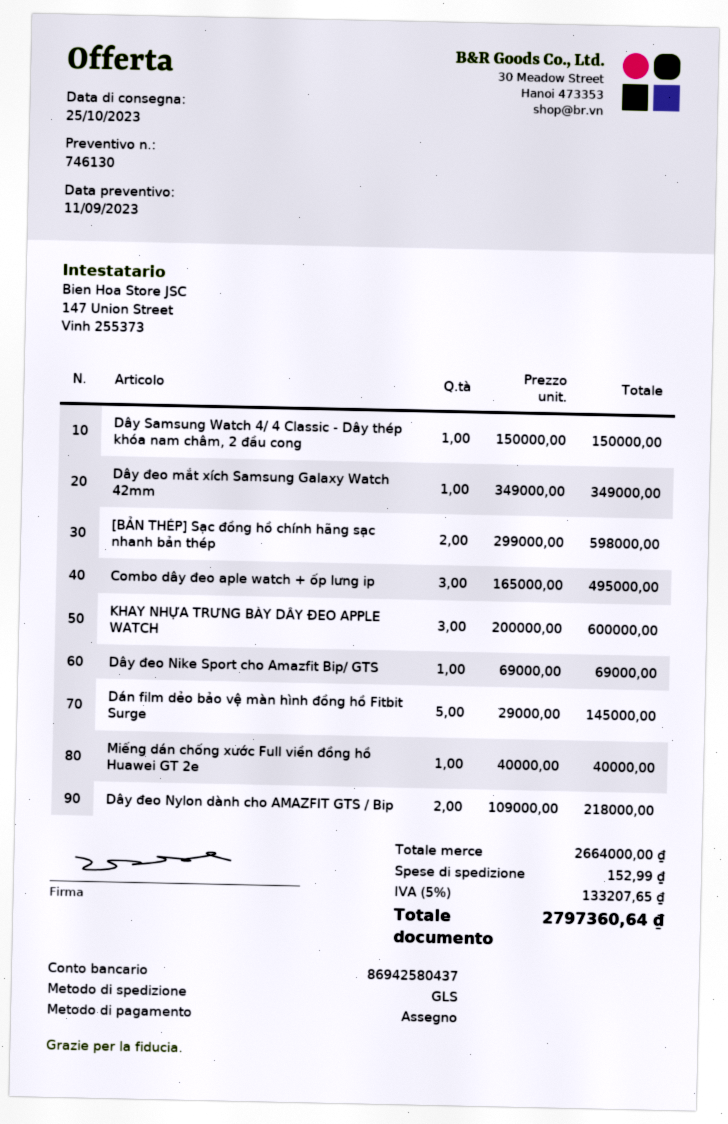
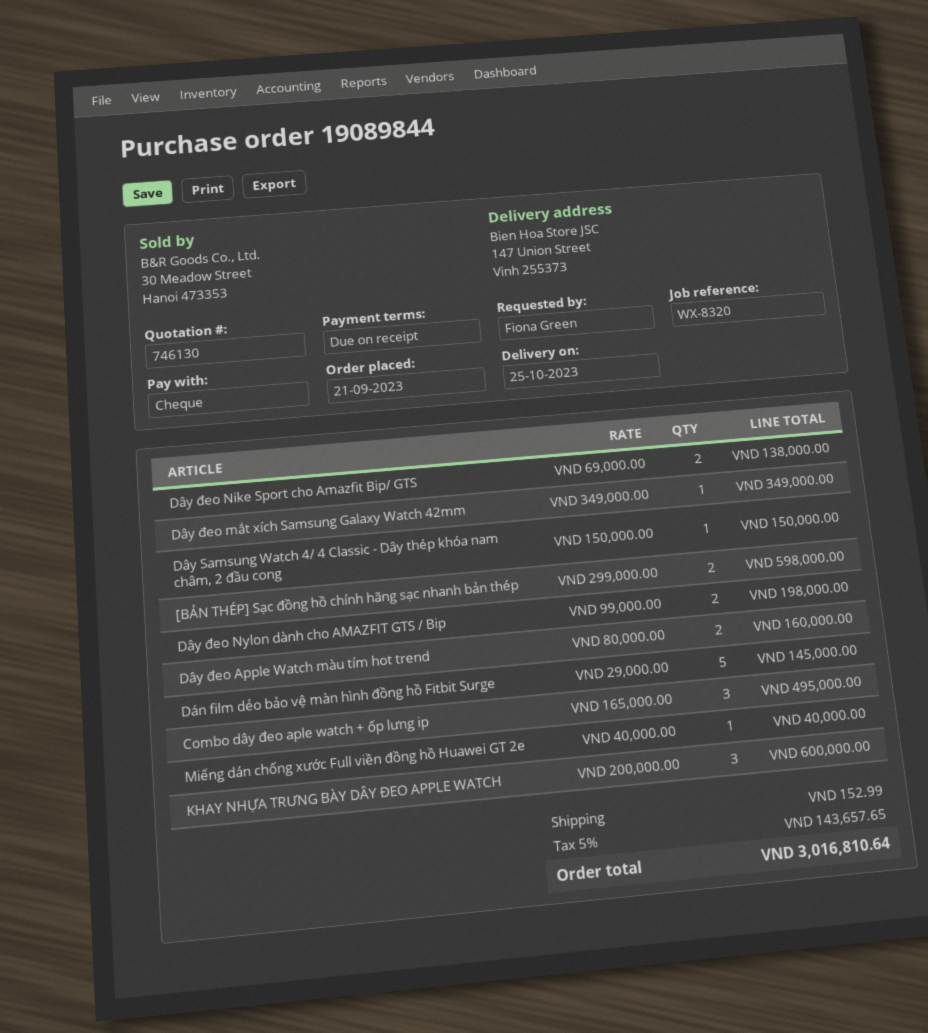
Dây đeo Nike Sport cho Amazfit Bip/ GTS: 1 x 69000.00 = 69000.00 -> 2 x 69000.00 = 138000.00
Dây đeo Nylon dành cho AMAZFIT GTS / Bip: 2 x 109000.00 = 218000.00 -> 2 x 99000.00 = 198000.00
Dây đeo Apple Watch màu tím hot trend: none -> 2 x 80000.00 = 160000.00
tax: 5% = 133207.65 -> 5% = 143657.65
total: 2797360.64 -> 3016810.64

